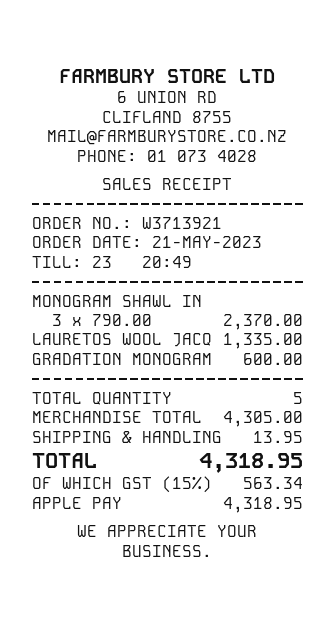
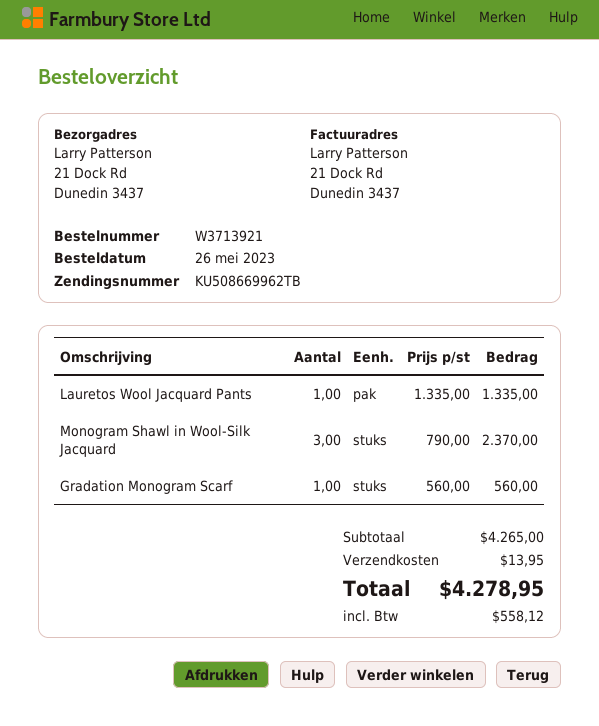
order date: 2023-05-21 -> 2023-05-26
GRADATION MONOGRAM: 1 x 600.00 = 600.00 -> 1 x 560.00 = 560.00
subtotal: 4305.00 -> 4265.00
tax: 563.34 -> 558.12
total: 4318.95 -> 4278.95

